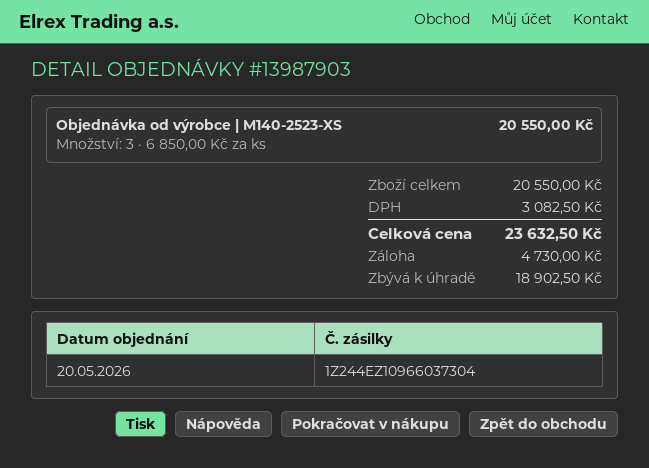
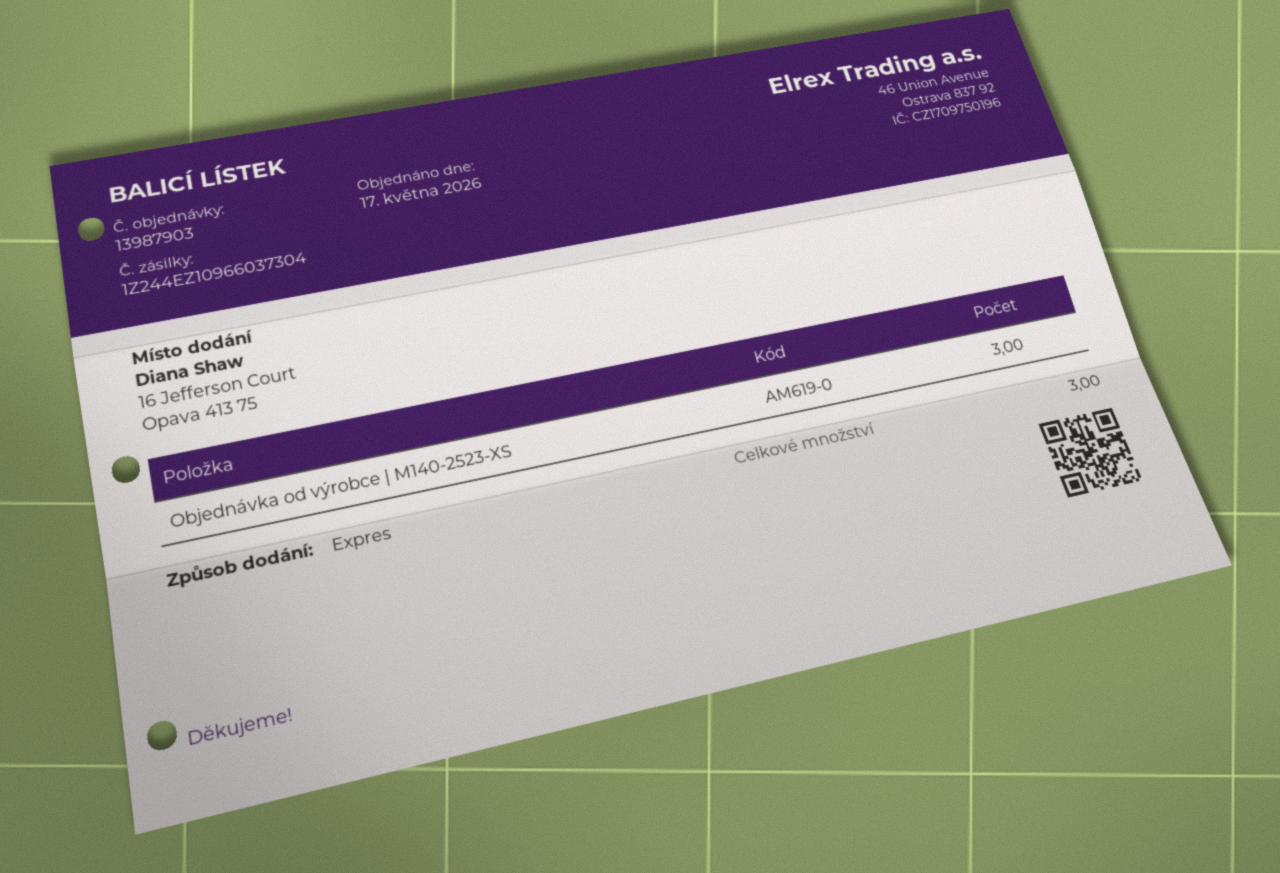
order date: 2026-05-20 -> 2026-05-17

